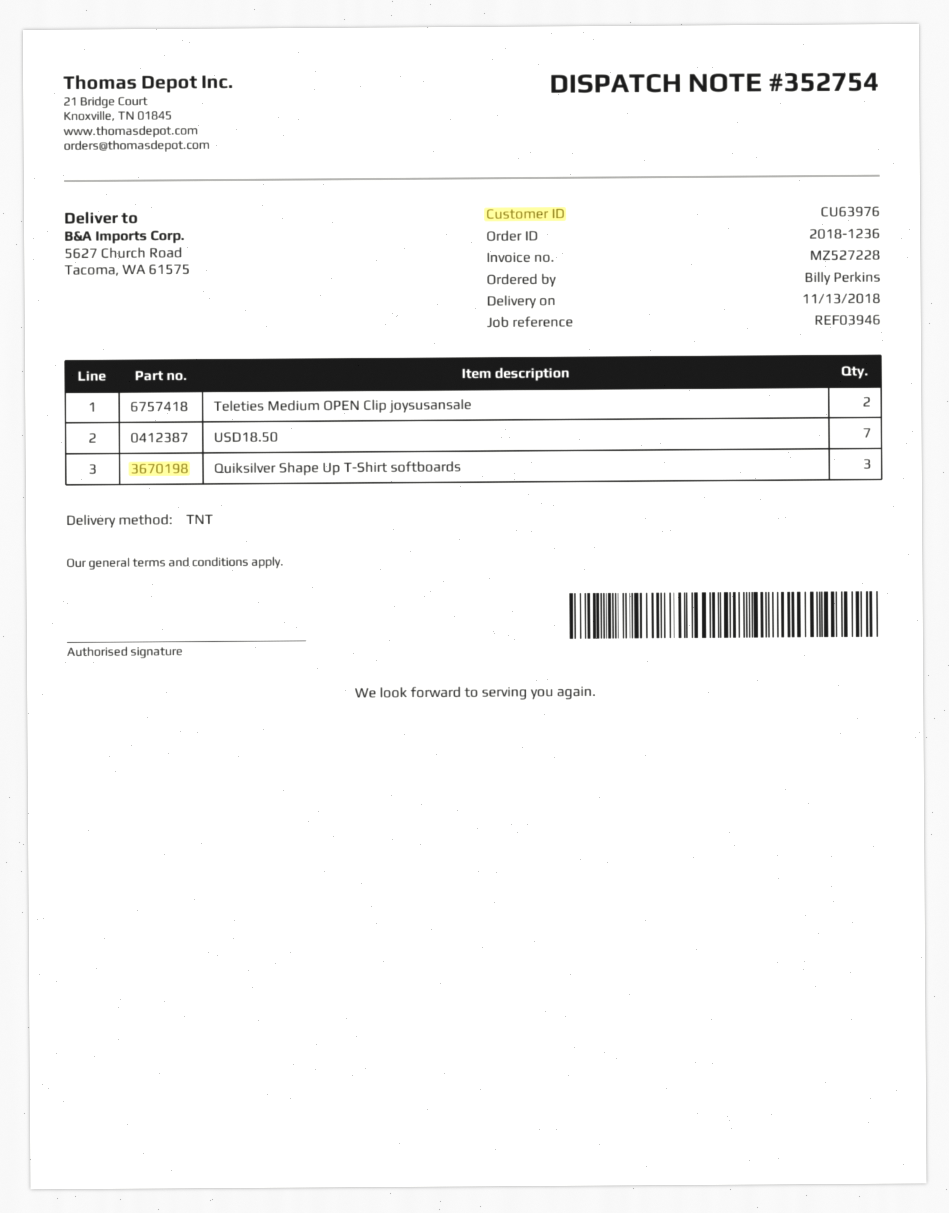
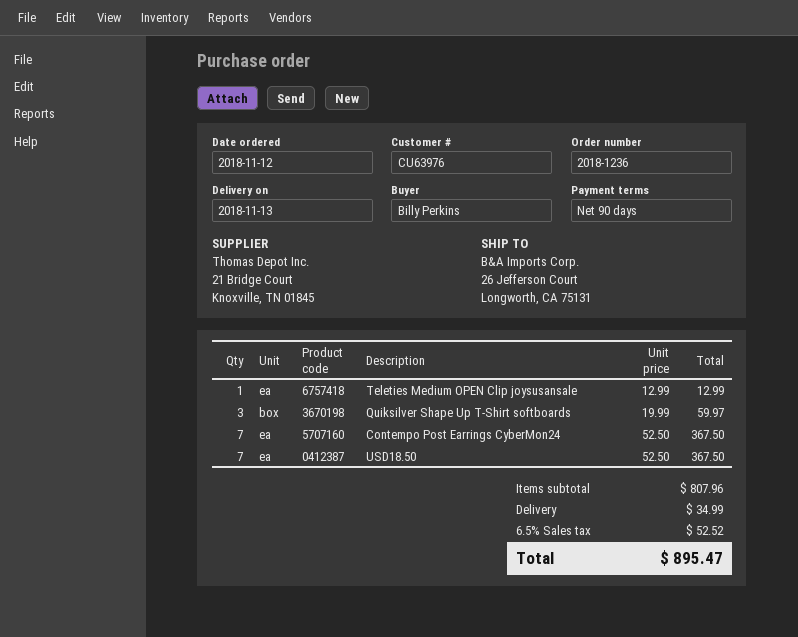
ship to: 5627 Church Road, Tacoma, WA 61575 -> 26 Jefferson Court, Longworth, CA 75131
Teleties Medium OPEN Clip joysusansale: 2 -> 1
Contempo Post Earrings CyberMon24: none -> 7

